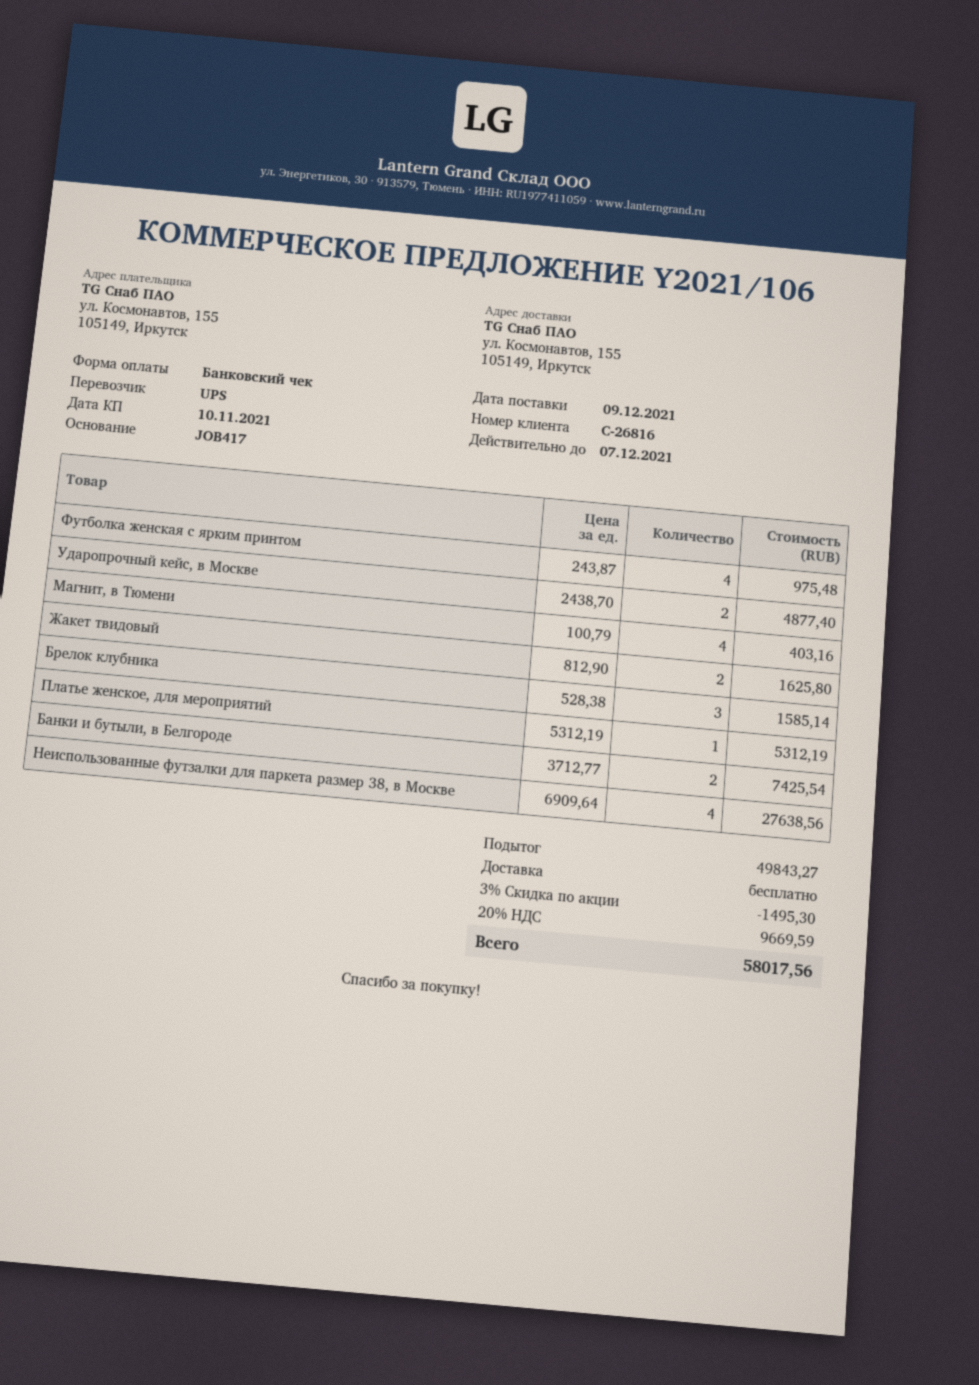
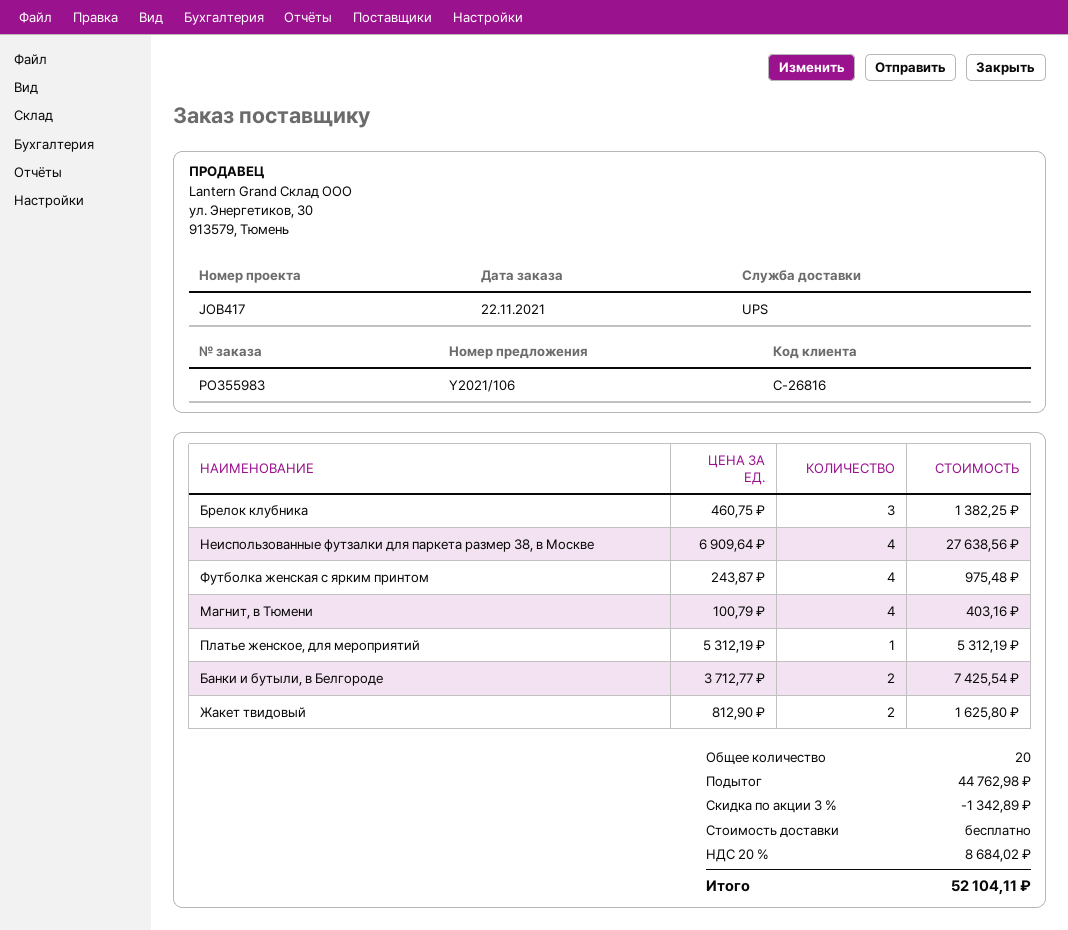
Ударопрочный кейс, в Москве: 2 x 2438.70 = 4877.40 -> none
Брелок клубника: 3 x 528.38 = 1585.14 -> 3 x 460.75 = 1382.25
subtotal: 49843.27 -> 44762.98
discount: 3% = 1495.30 -> 3% = 1342.89
tax: 20% = 9669.59 -> 20% = 8684.02
total: 58017.56 -> 52104.11

